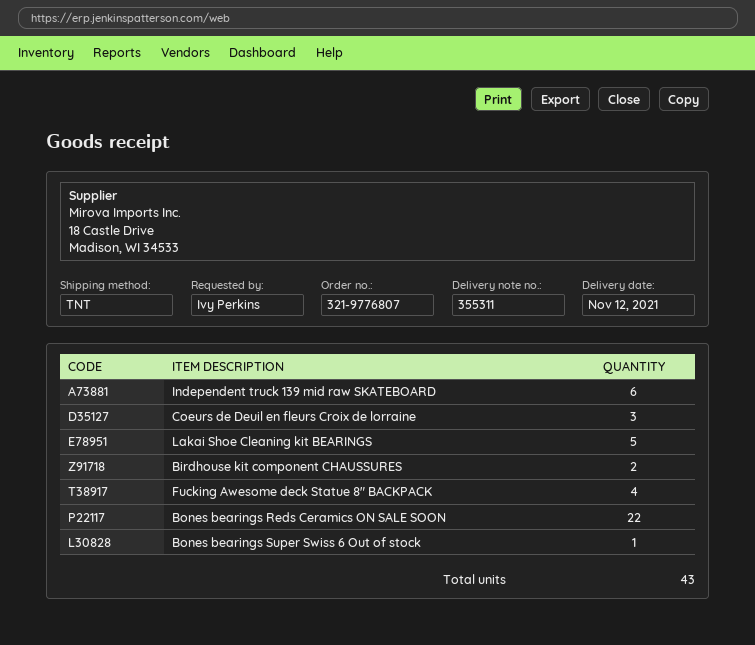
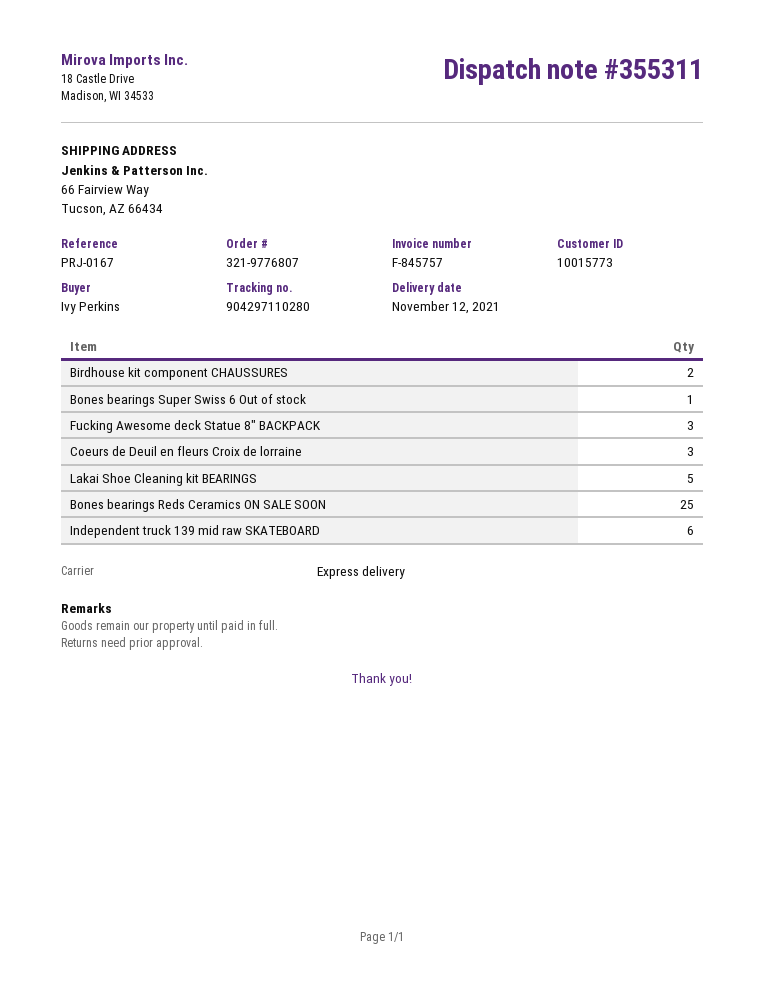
shipping method: TNT -> express
Fucking Awesome deck Statue 8" BACKPACK: 4 -> 3
Bones bearings Reds Ceramics ON SALE SOON: 22 -> 25

